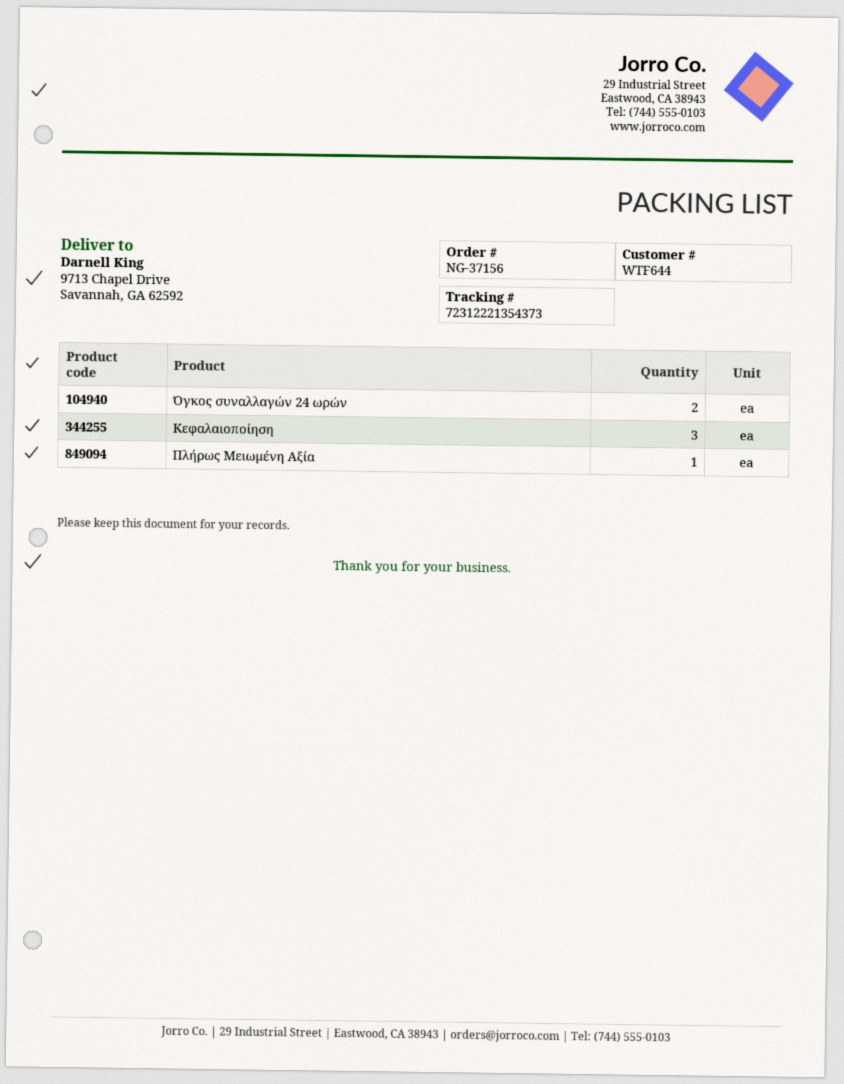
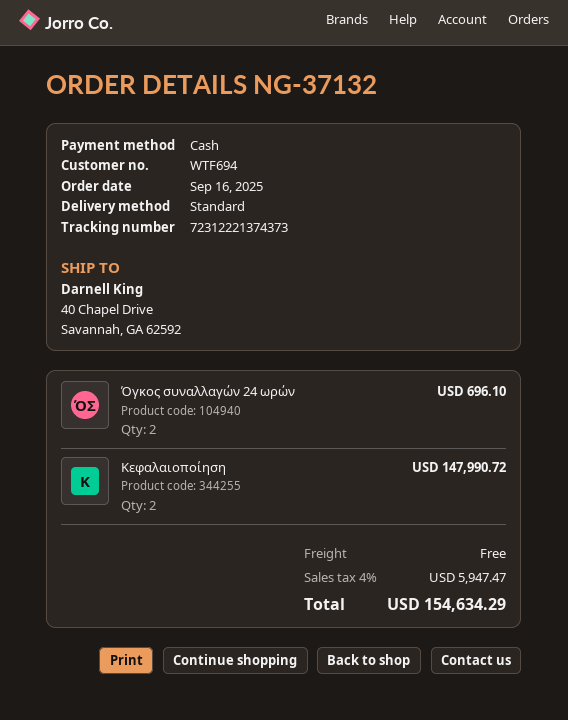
order number: NG-37156 -> NG-37132
customer number: WTF644 -> WTF694
tracking number: 72312221354373 -> 72312221374373
ship to: 9713 Chapel Drive, Savannah, GA 62592 -> 40 Chapel Drive, Savannah, GA 62592
Κεφαλαιοποίηση: 3 -> 2
Πλήρως Μειωμένη Αξία: 1 -> none

